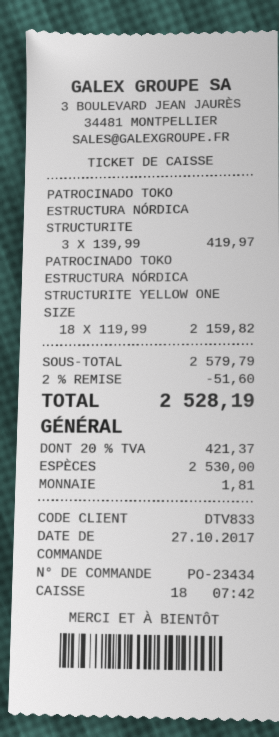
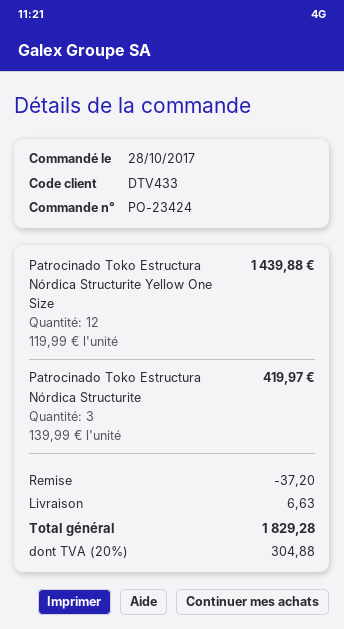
order number: PO-23434 -> PO-23424
order date: 2017-10-27 -> 2017-10-28
customer number: DTV833 -> DTV433
PATROCINADO TOKO ESTRUCTURA NÓRDICA STRUCTURITE YELLOW ONE SIZE: 18 x 119.99 = 2159.82 -> 12 x 119.99 = 1439.88
discount: 51.60 -> 37.20
shipping: none -> 6.63
tax: 20% = 421.37 -> 20% = 304.88
total: 2528.19 -> 1829.28

